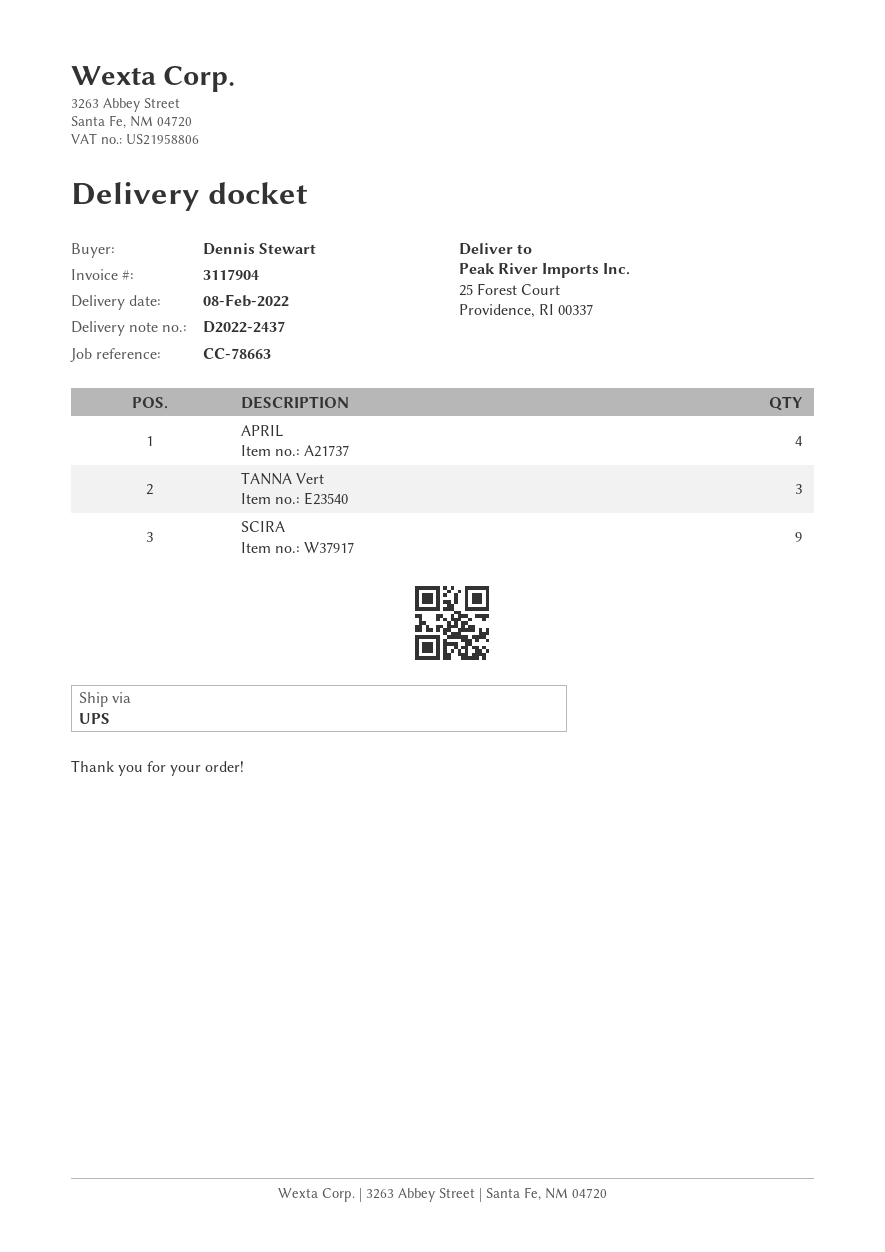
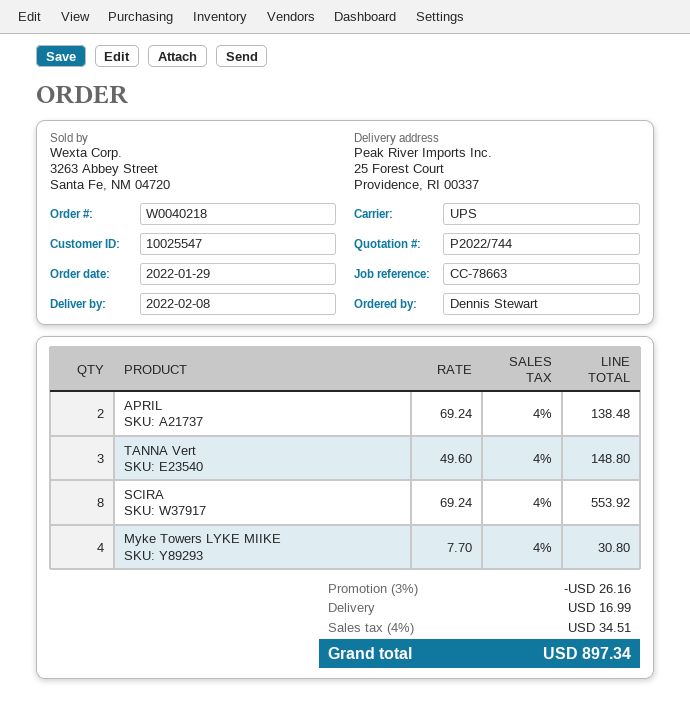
APRIL: 4 -> 2
SCIRA: 9 -> 8
Myke Towers LYKE MIIKE: none -> 4

